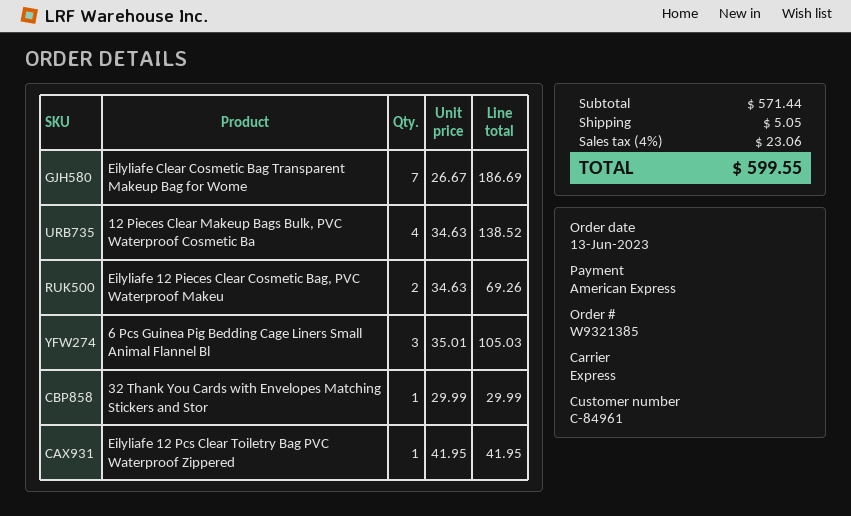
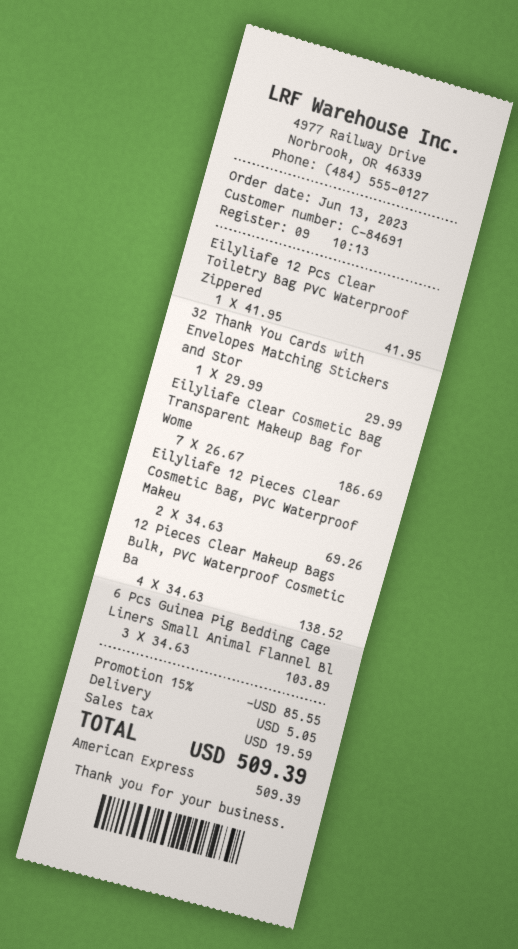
customer number: C-84961 -> C-84691
6 Pcs Guinea Pig Bedding Cage Liners Small Animal Flannel Bl: 3 x 35.01 = 105.03 -> 3 x 34.63 = 103.89
discount: none -> 15% = 85.55
tax: 23.06 -> 19.59
total: 599.55 -> 509.39

